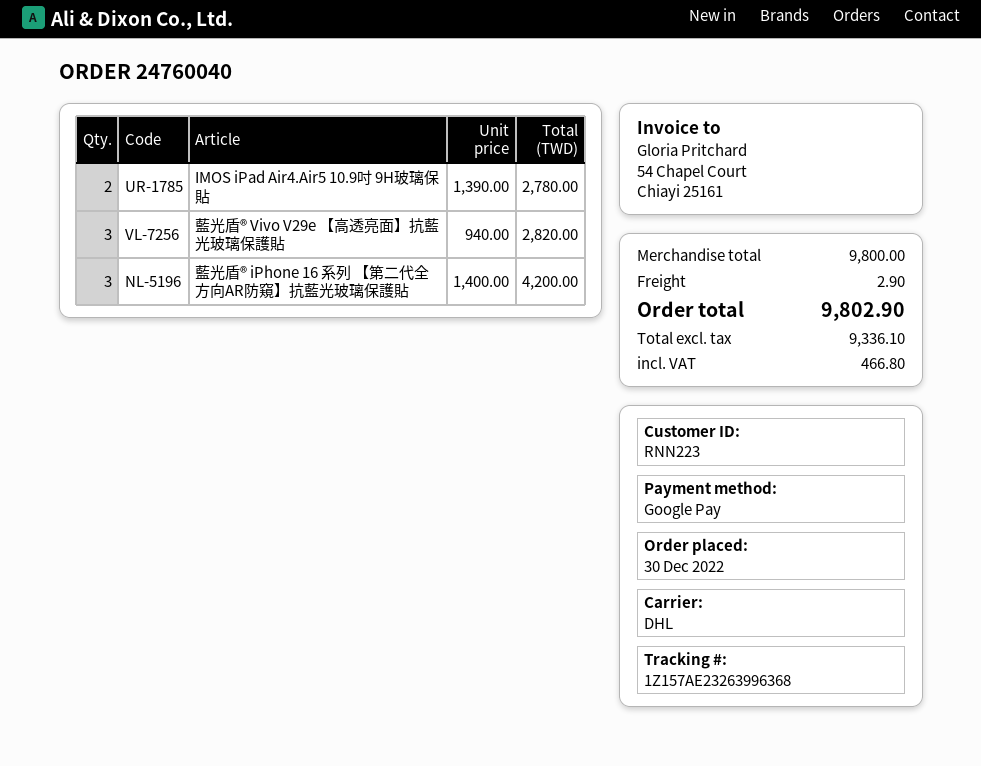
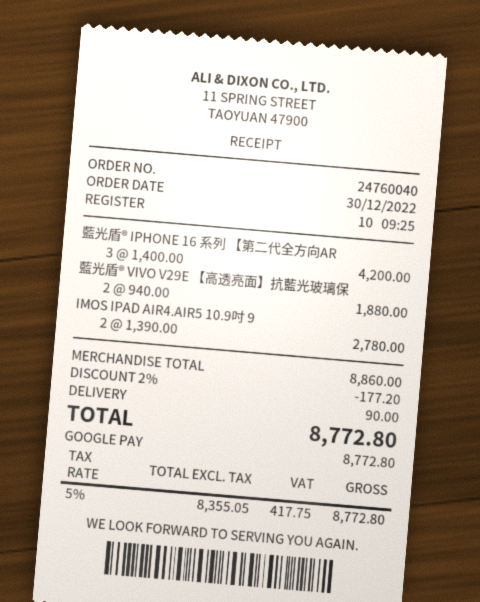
藍光盾® Vivo V29e 【高透亮面】抗藍光玻璃保護貼: 3 x 940.00 = 2820.00 -> 2 x 940.00 = 1880.00
subtotal: 9800.00 -> 8860.00
discount: none -> 2% = 177.20
shipping: 2.90 -> 90.00
net: 9336.10 -> 8355.05
tax: 466.80 -> 417.75
total: 9802.90 -> 8772.80

